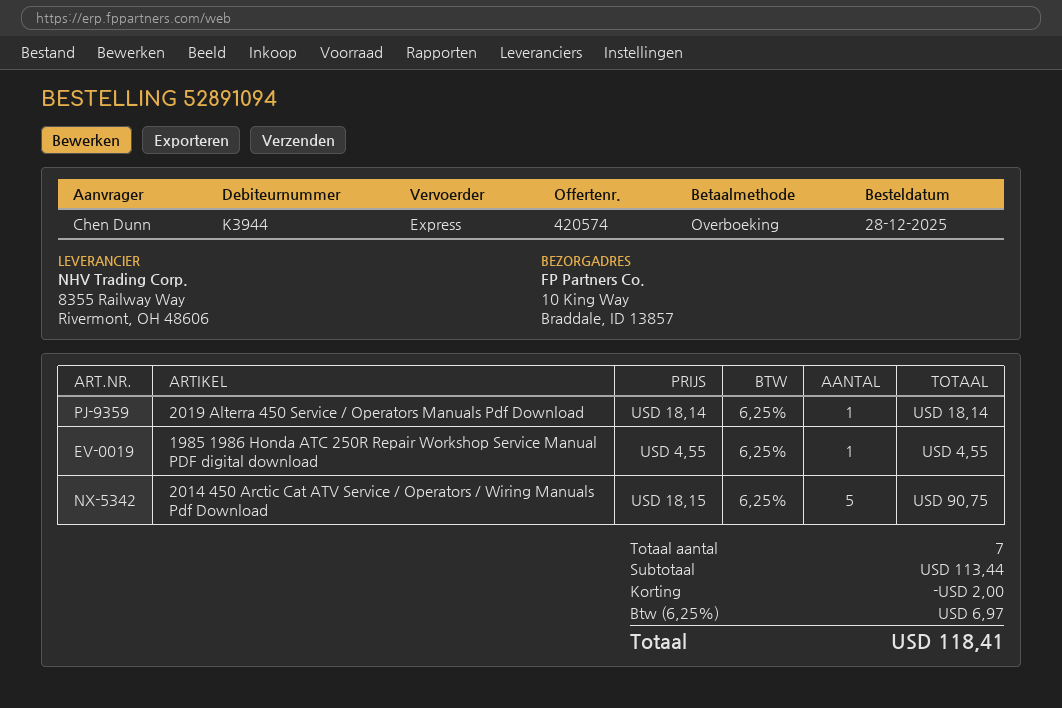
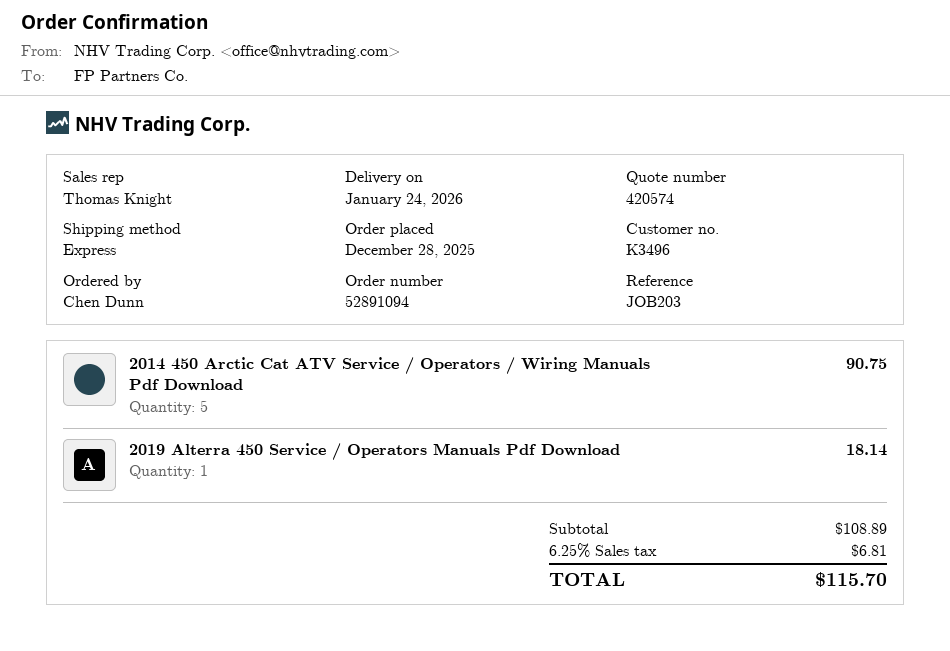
customer number: K3944 -> K3496
1985 1986 Honda ATC 250R Repair Workshop Service Manual PDF digital download: 1 for 4.55 -> none
subtotal: 113.44 -> 108.89
discount: 2.00 -> none
tax: 6.25% = 6.97 -> 6.25% = 6.81
total: 118.41 -> 115.70

